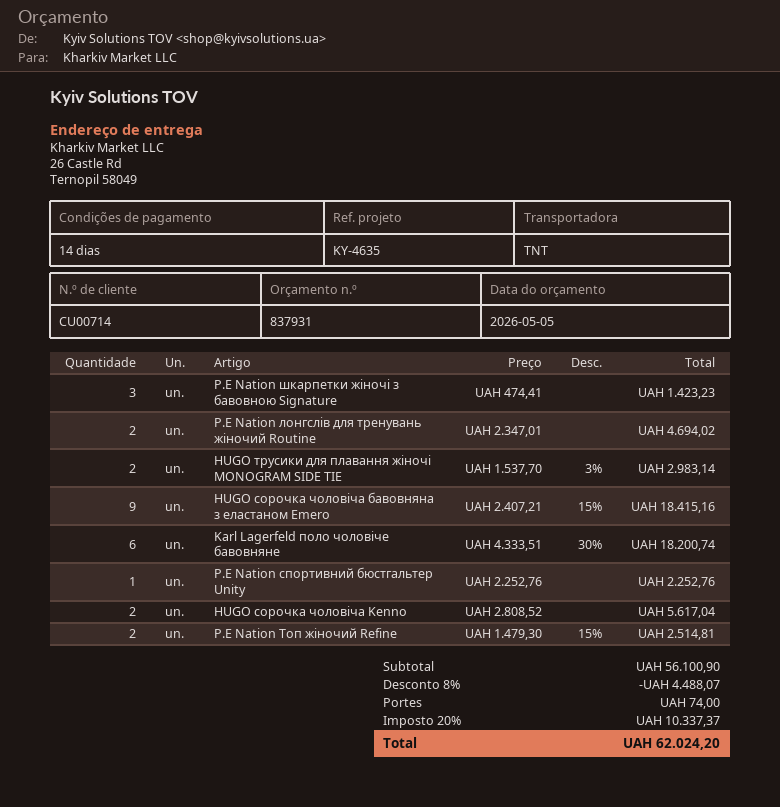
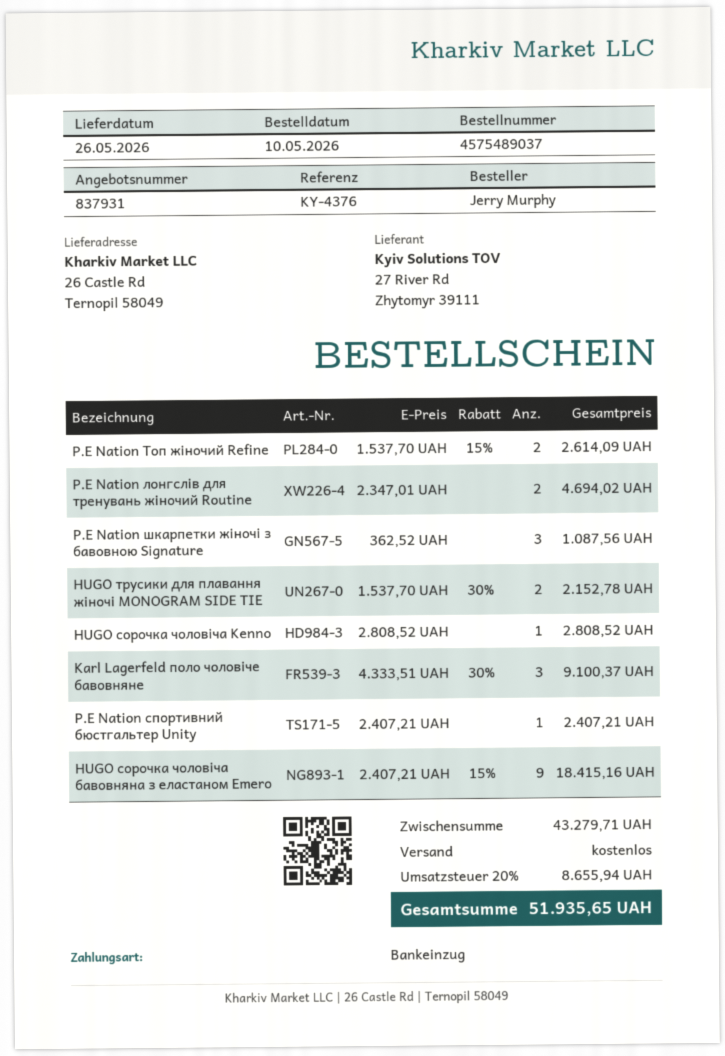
reference: KY-4635 -> KY-4376
P.E Nation шкарпетки жіночі з бавовною Signature: 3 x 474.41 = 1423.23 -> 3 x 362.52 = 1087.56
HUGO трусики для плавання жіночі MONOGRAM SIDE TIE: 2 x 1537.70 - 3% = 2983.14 -> 2 x 1537.70 - 30% = 2152.78
Karl Lagerfeld поло чоловіче бавовняне: 6 x 4333.51 - 30% = 18200.74 -> 3 x 4333.51 - 30% = 9100.37
P.E Nation спортивний бюстгальтер Unity: 1 x 2252.76 = 2252.76 -> 1 x 2407.21 = 2407.21
HUGO сорочка чоловіча Kenno: 2 x 2808.52 = 5617.04 -> 1 x 2808.52 = 2808.52
P.E Nation Топ жіночий Refine: 2 x 1479.30 - 15% = 2514.81 -> 2 x 1537.70 - 15% = 2614.09
subtotal: 56100.90 -> 43279.71
discount: 8% = 4488.07 -> none
shipping: 74.00 -> 0.00
tax: 20% = 10337.37 -> 20% = 8655.94
total: 62024.20 -> 51935.65

